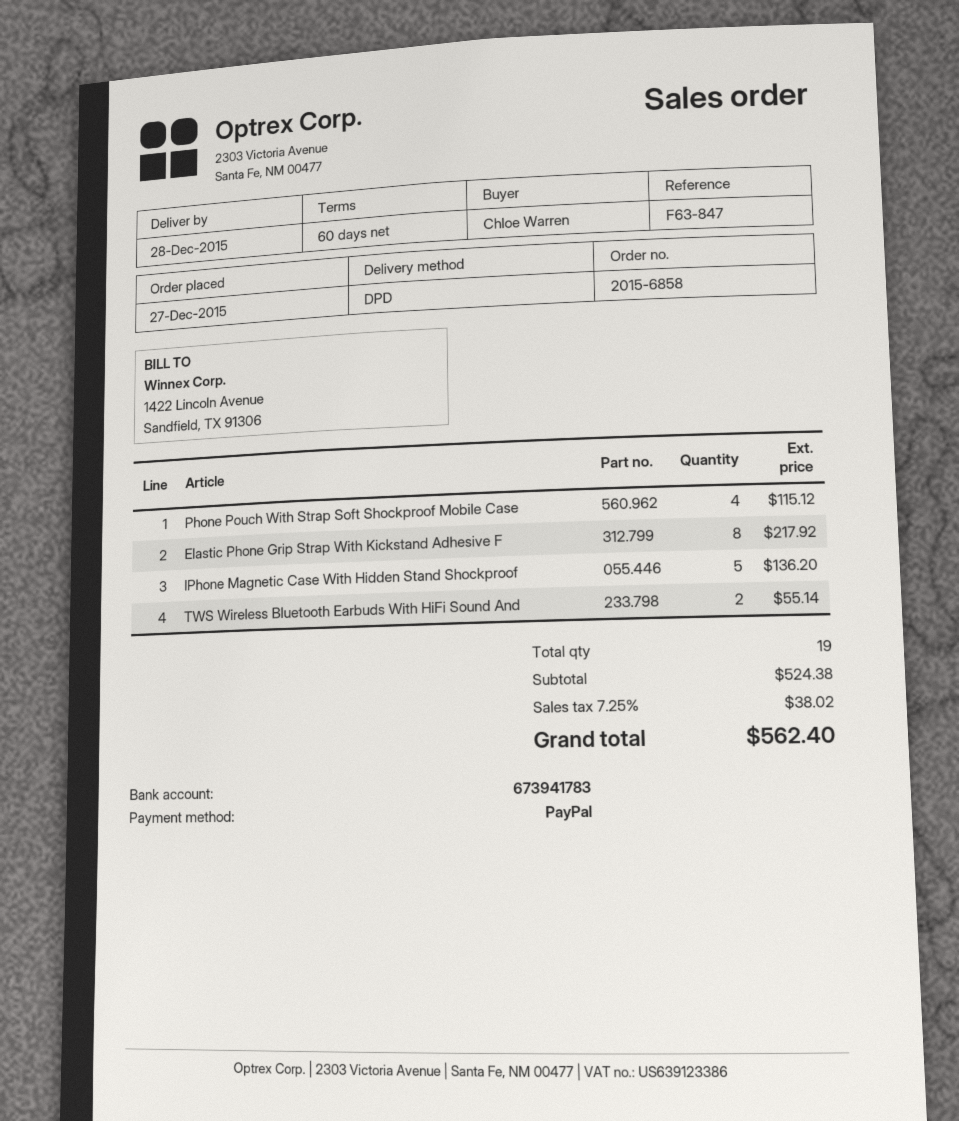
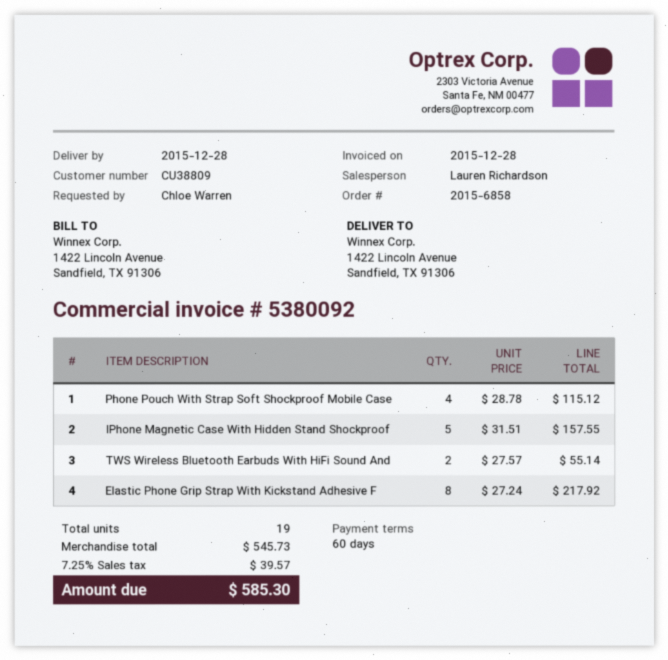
IPhone Magnetic Case With Hidden Stand Shockproof: 5 for 136.20 -> 5 for 157.55
subtotal: 524.38 -> 545.73
tax: 7.25% = 38.02 -> 7.25% = 39.57
total: 562.40 -> 585.30

